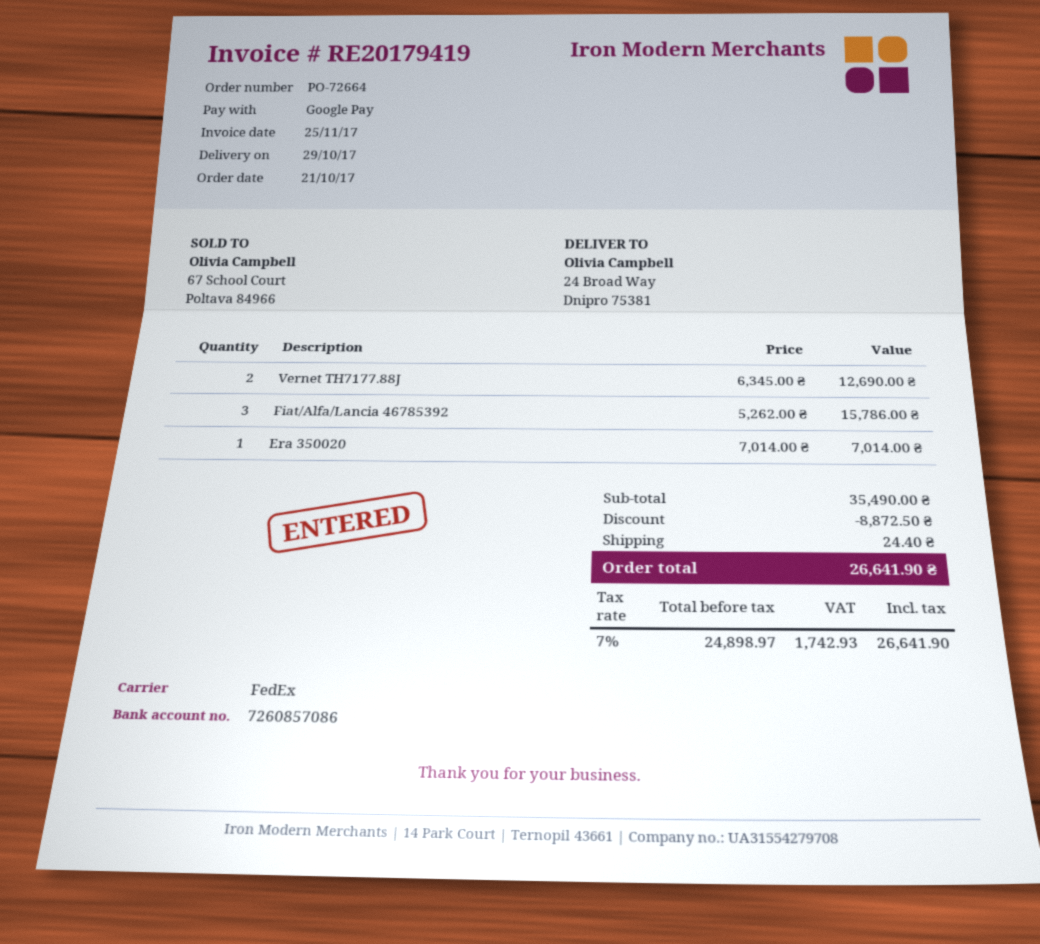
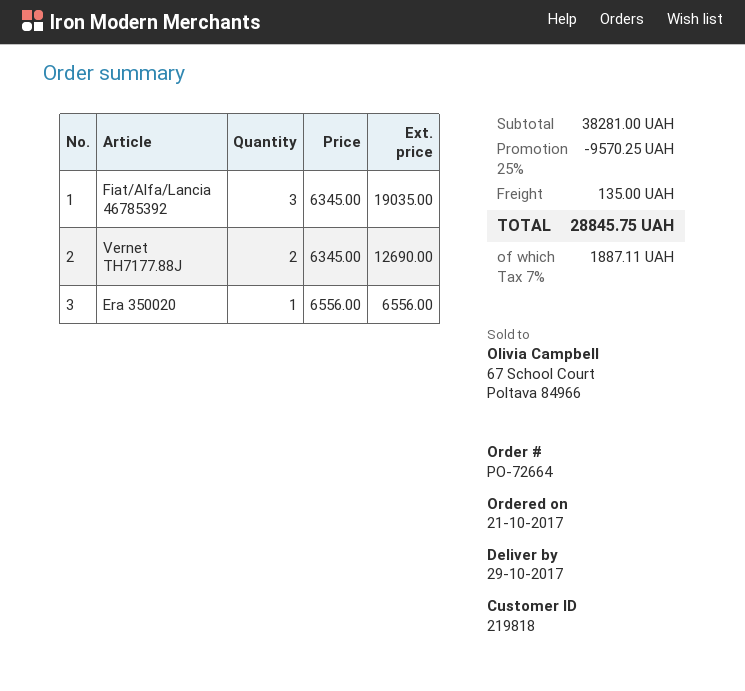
Fiat/Alfa/Lancia 46785392: 3 x 5262.00 = 15786.00 -> 3 x 6345.00 = 19035.00
Era 350020: 1 x 7014.00 = 7014.00 -> 1 x 6556.00 = 6556.00
subtotal: 35490.00 -> 38281.00
discount: 8872.50 -> 9570.25
shipping: 24.40 -> 135.00
tax: 7% = 1742.93 -> 7% = 1887.11
total: 26641.90 -> 28845.75

